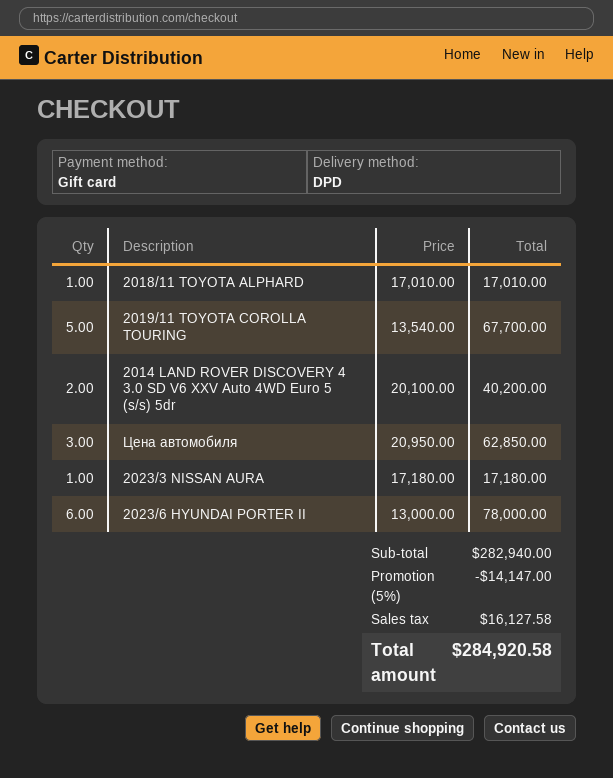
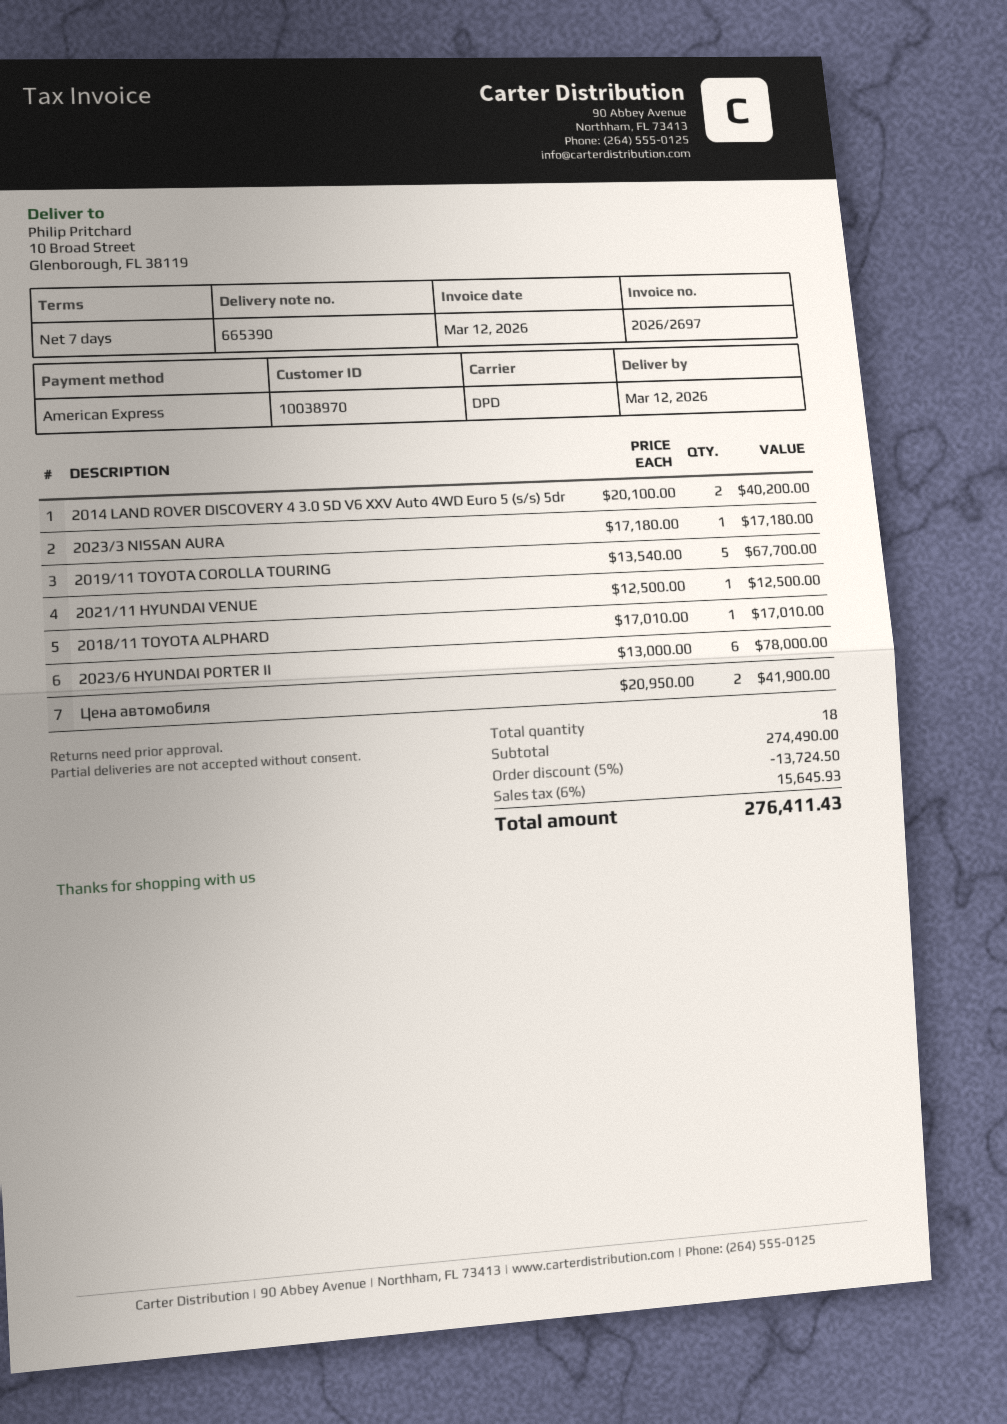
payment method: gift card -> American Express
Цена автомобиля: 3 x 20950.00 = 62850.00 -> 2 x 20950.00 = 41900.00
2021/11 HYUNDAI VENUE: none -> 1 x 12500.00 = 12500.00
subtotal: 282940.00 -> 274490.00
discount: 5% = 14147.00 -> 5% = 13724.50
tax: 16127.58 -> 15645.93
total: 284920.58 -> 276411.43

